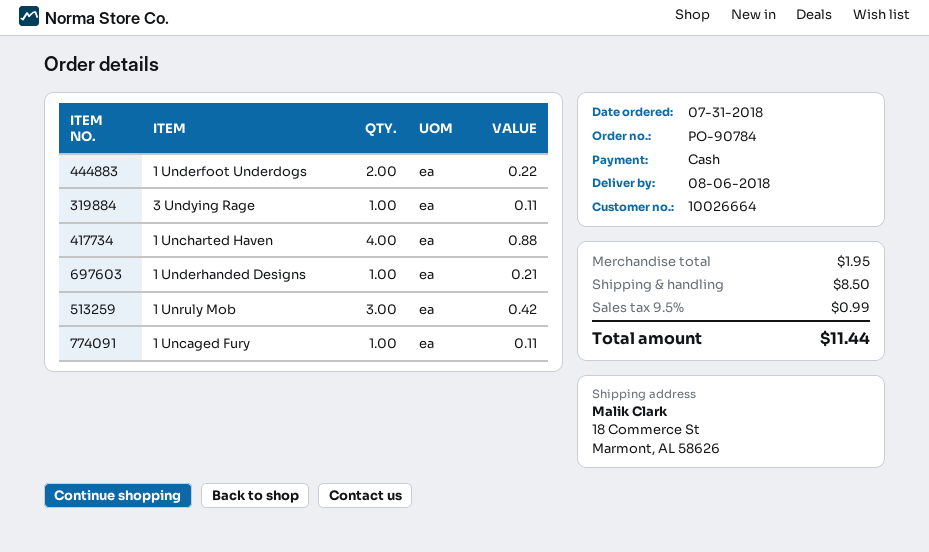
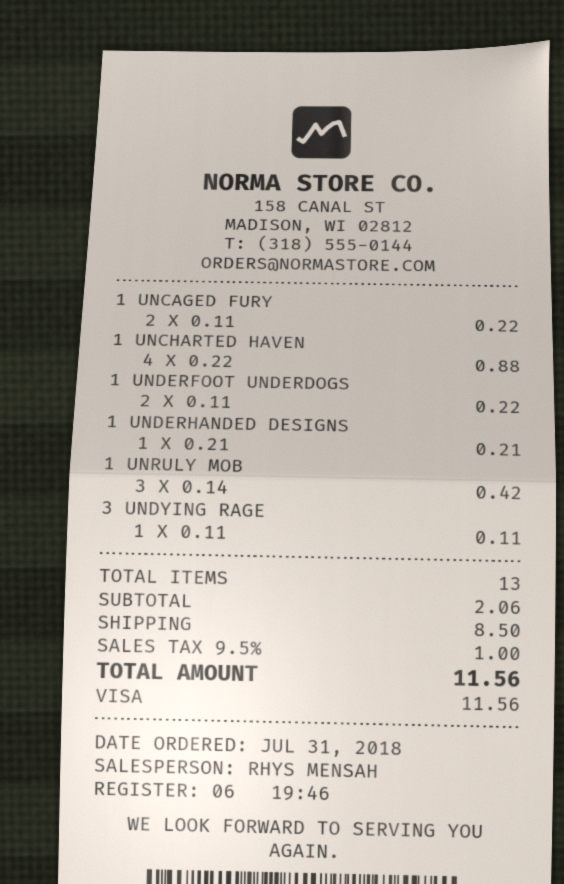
payment method: cash -> Visa
1 Uncaged Fury: 1 for 0.11 -> 2 for 0.22
subtotal: 1.95 -> 2.06
tax: 9.5% = 0.99 -> 9.5% = 1.00
total: 11.44 -> 11.56

